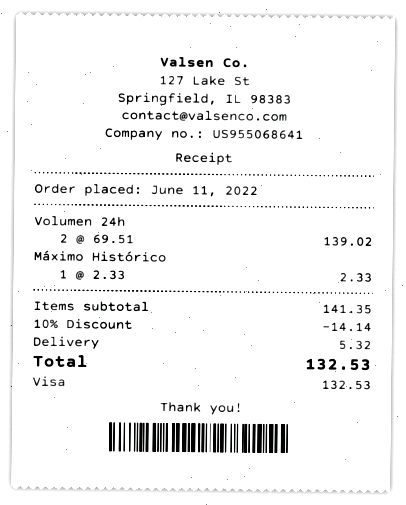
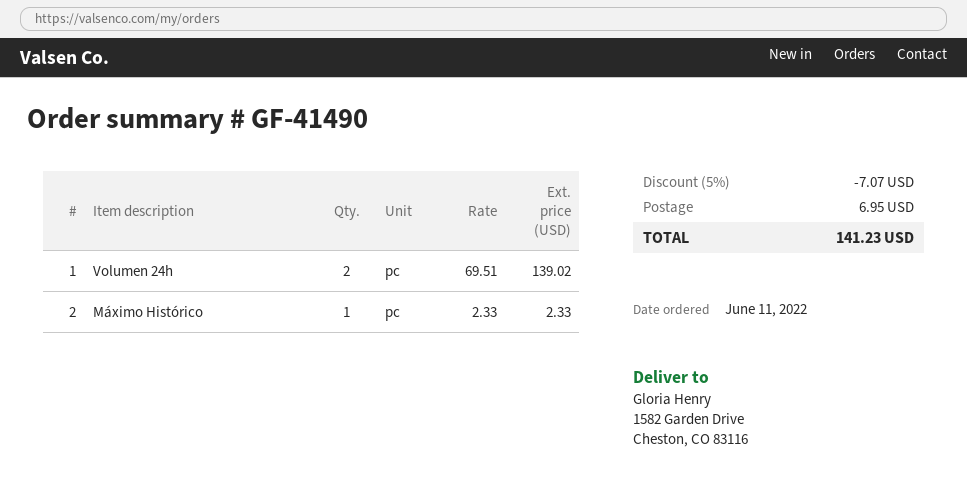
discount: 10% = 14.14 -> 5% = 7.07
shipping: 5.32 -> 6.95
total: 132.53 -> 141.23

